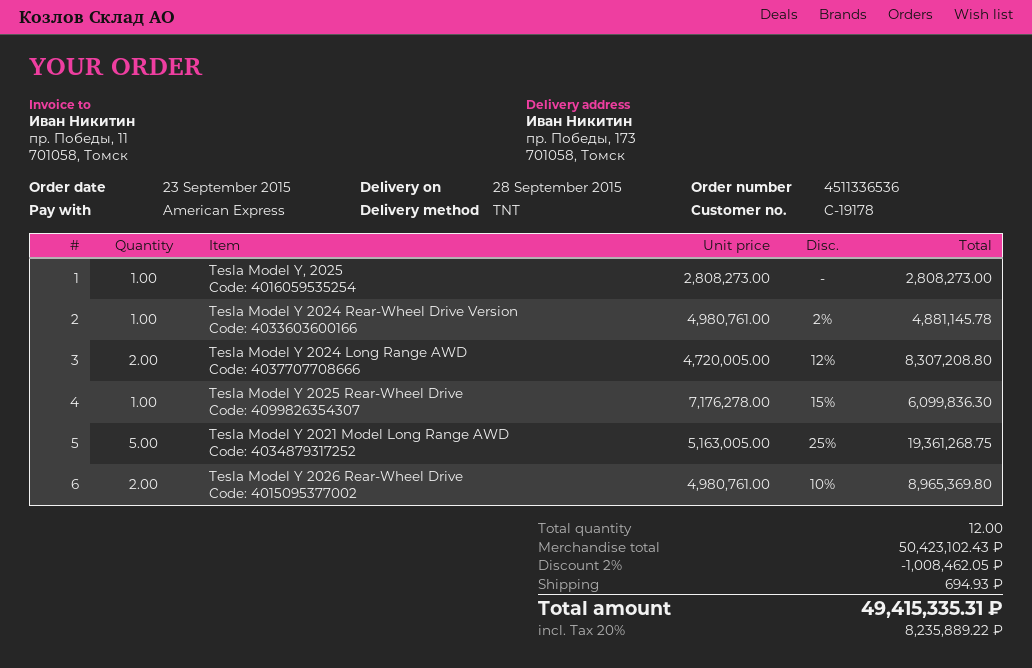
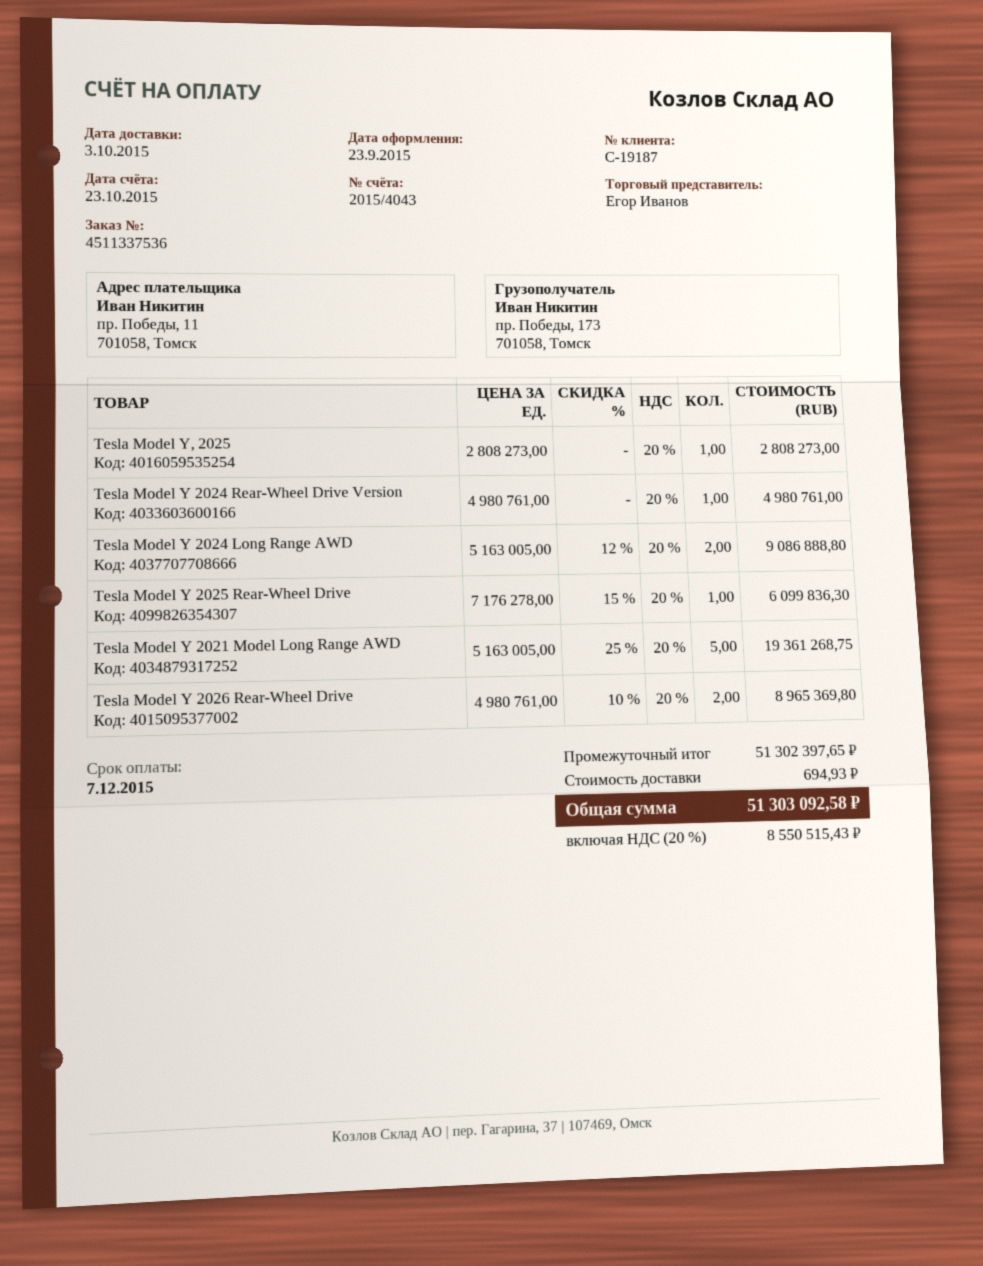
order number: 4511336536 -> 4511337536
delivery date: 2015-09-28 -> 2015-10-03
customer number: C-19178 -> C-19187
Tesla Model Y 2024 Rear-Wheel Drive Version: 1 x 4980761.00 - 2% = 4881145.78 -> 1 x 4980761.00 = 4980761.00
Tesla Model Y 2024 Long Range AWD: 2 x 4720005.00 - 12% = 8307208.80 -> 2 x 5163005.00 - 12% = 9086888.80
subtotal: 50423102.43 -> 51302397.65
discount: 2% = 1008462.05 -> none
tax: 20% = 8235889.22 -> 20% = 8550515.43
total: 49415335.31 -> 51303092.58

